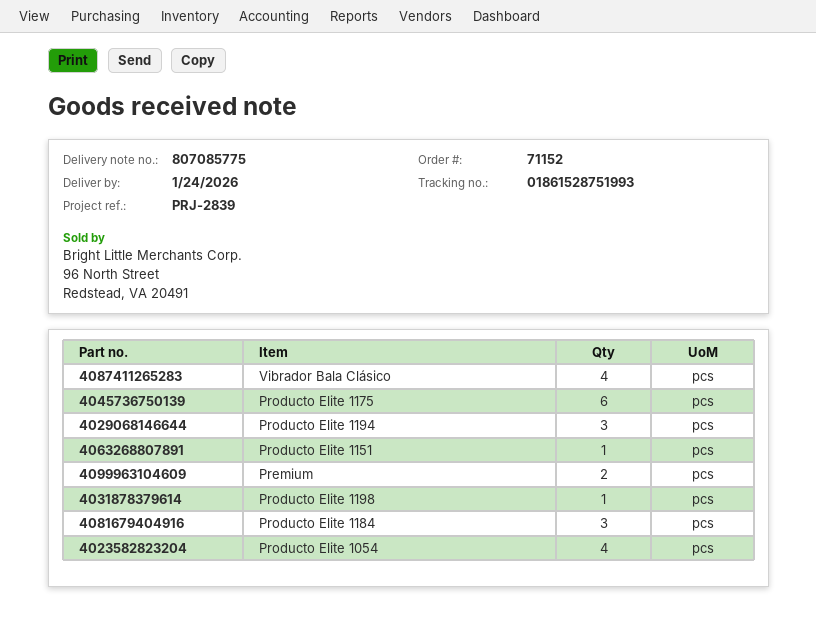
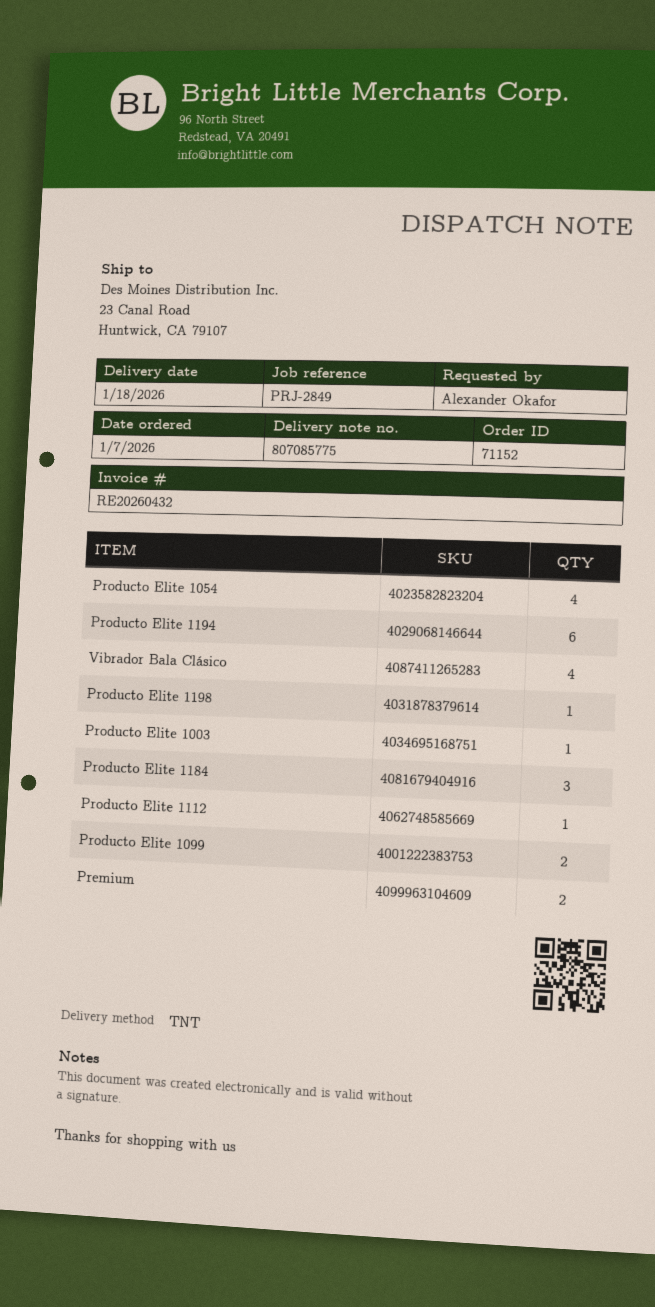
delivery date: 2026-01-24 -> 2026-01-18
reference: PRJ-2839 -> PRJ-2849
Producto Elite 1175: 6 -> none
Producto Elite 1194: 3 -> 6
Producto Elite 1151: 1 -> none
Producto Elite 1003: none -> 1
Producto Elite 1112: none -> 1
Producto Elite 1099: none -> 2

